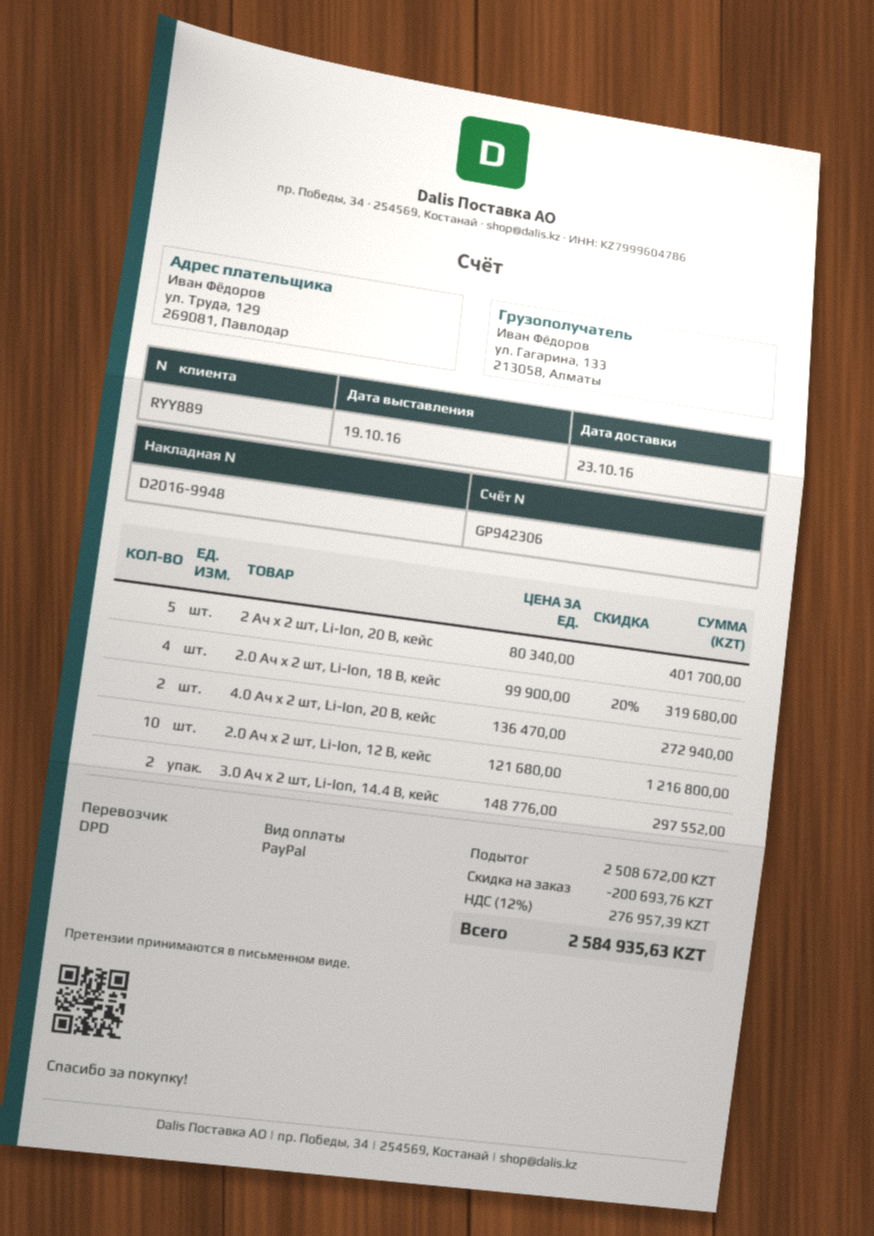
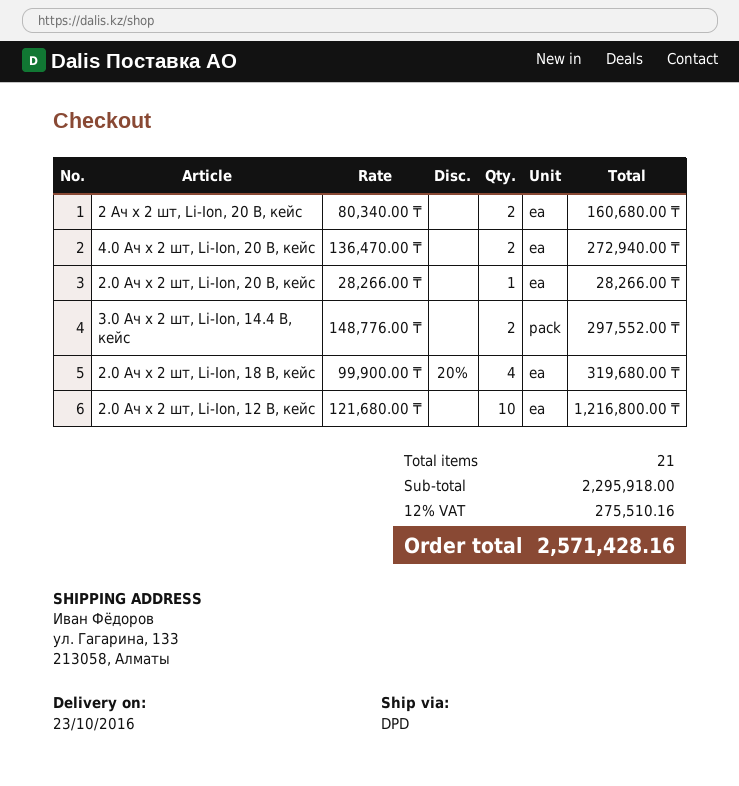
2 Ач x 2 шт, Li-Ion, 20 В, кейс: 5 x 80340.00 = 401700.00 -> 2 x 80340.00 = 160680.00
2.0 Ач x 2 шт, Li-Ion, 20 В, кейс: none -> 1 x 28266.00 = 28266.00
subtotal: 2508672.00 -> 2295918.00
discount: 200693.76 -> none
tax: 12% = 276957.39 -> 12% = 275510.16
total: 2584935.63 -> 2571428.16

